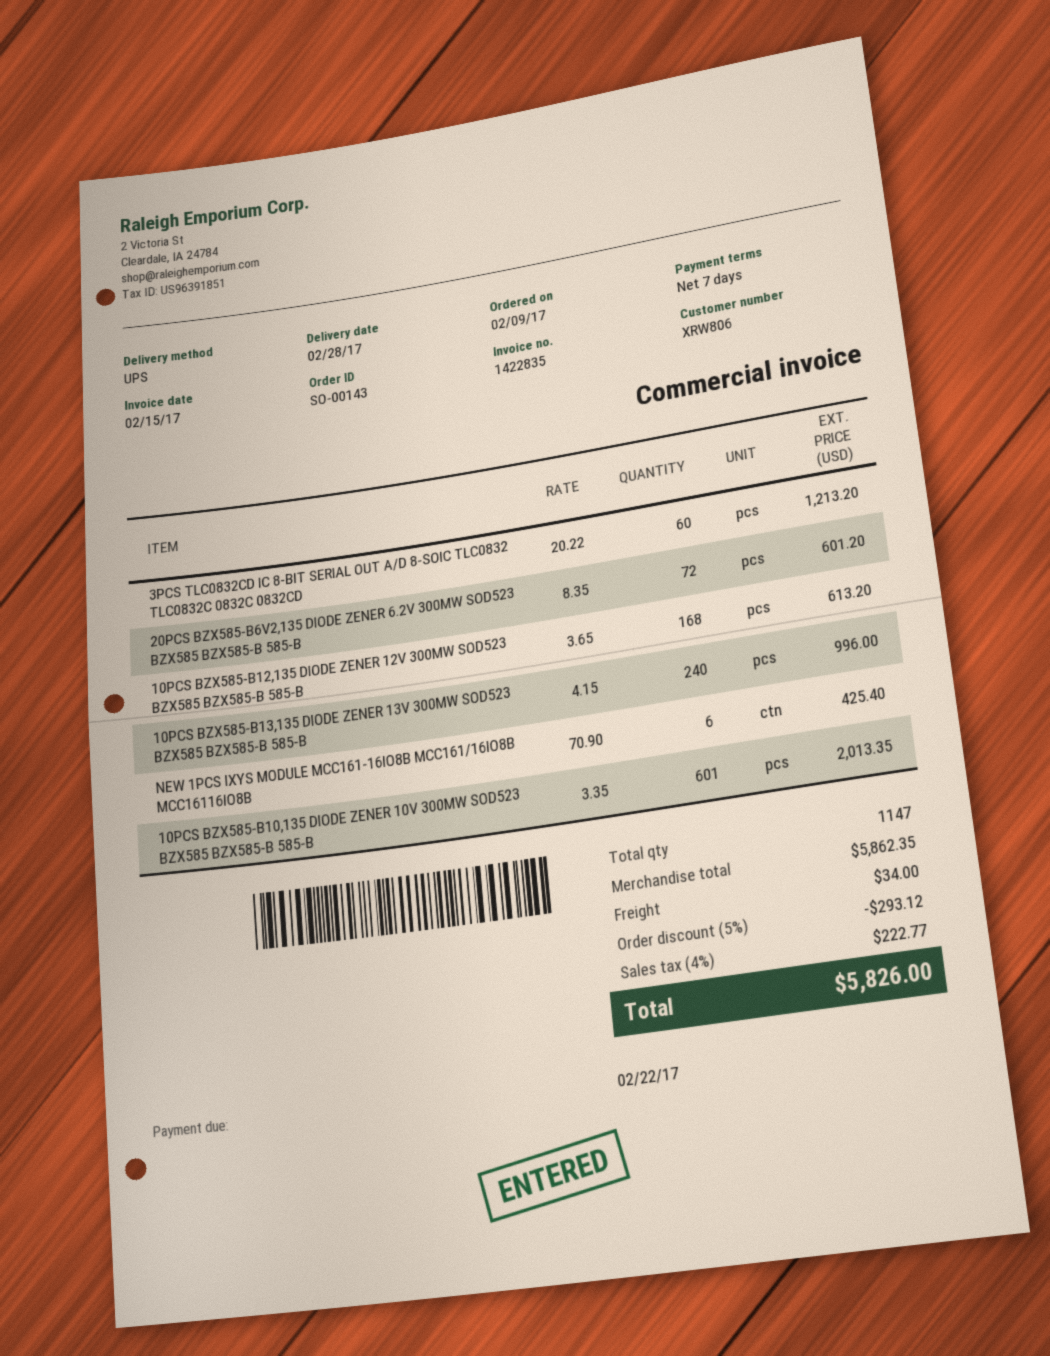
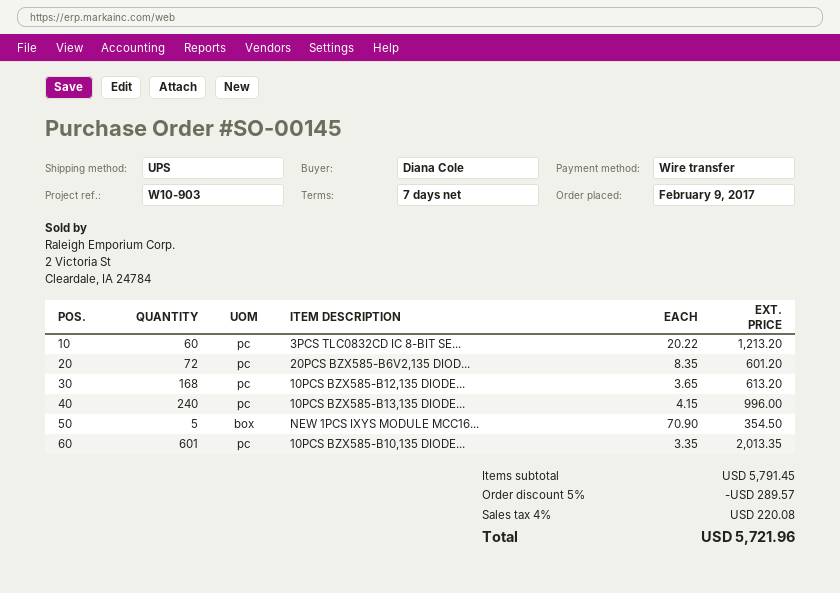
order number: SO-00143 -> SO-00145
NEW 1PCS IXYS MODULE MCC161-16IO8B MCC161/16IO8B MCC16116IO8B: 6 x 70.90 = 425.40 -> 5 x 70.90 = 354.50
subtotal: 5862.35 -> 5791.45
discount: 5% = 293.12 -> 5% = 289.57
shipping: 34.00 -> none
tax: 4% = 222.77 -> 4% = 220.08
total: 5826.00 -> 5721.96

